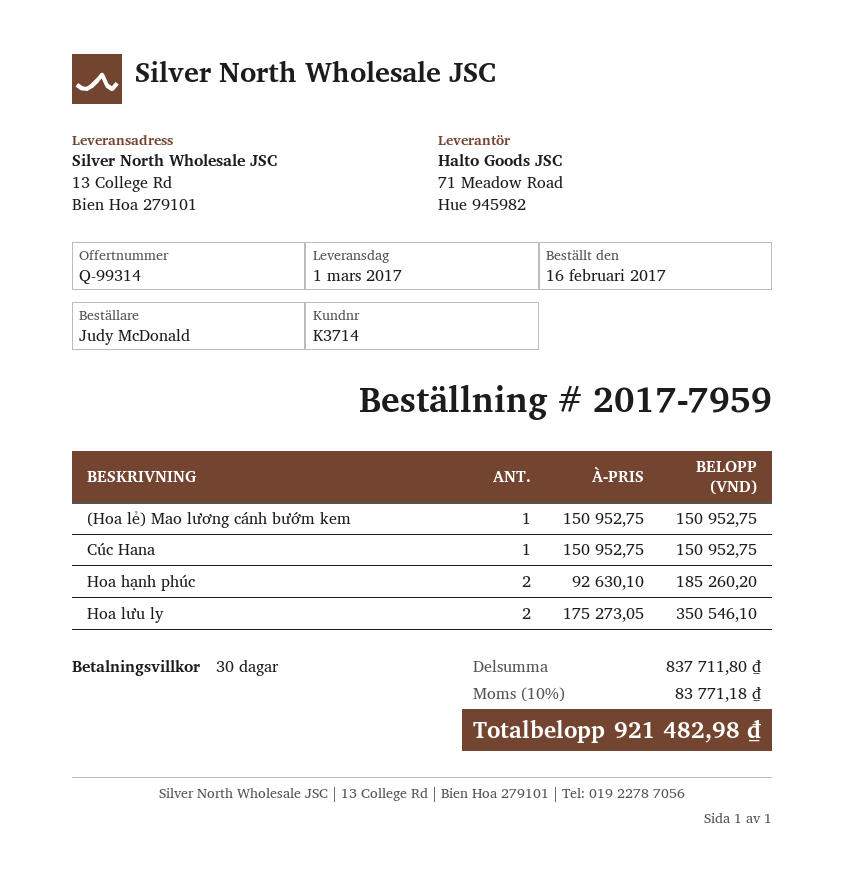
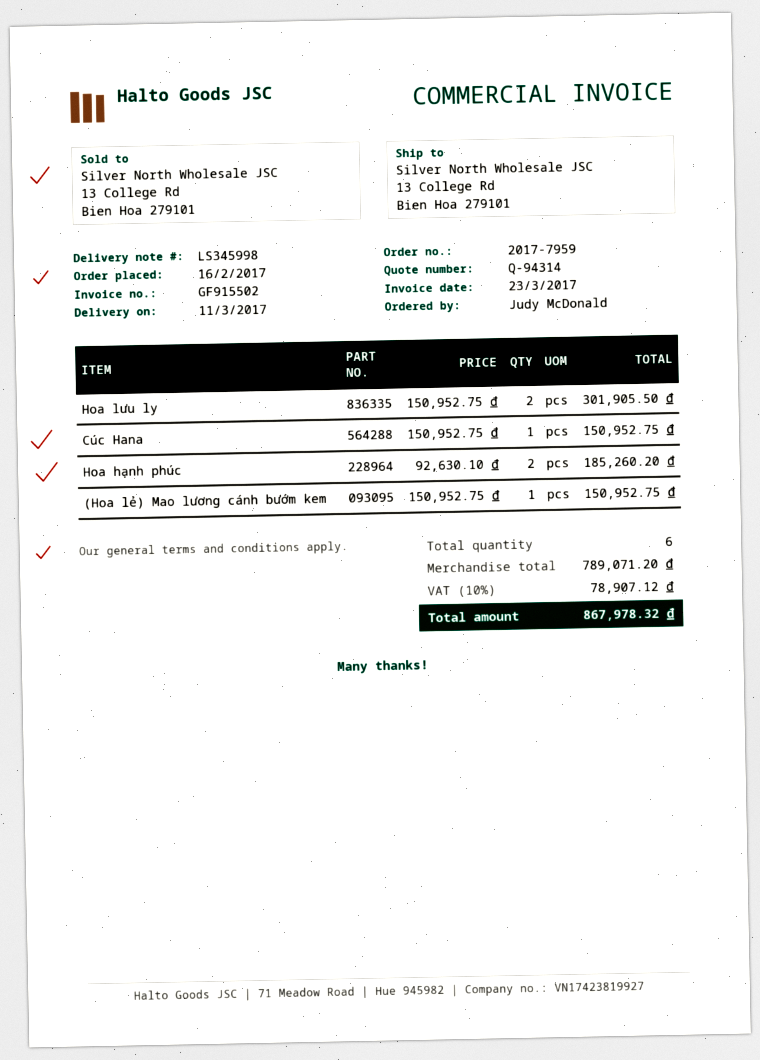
quote number: Q-99314 -> Q-94314
delivery date: 2017-03-01 -> 2017-03-11
Hoa lưu ly: 2 x 175273.05 = 350546.10 -> 2 x 150952.75 = 301905.50
subtotal: 837711.80 -> 789071.20
tax: 10% = 83771.18 -> 10% = 78907.12
total: 921482.98 -> 867978.32

